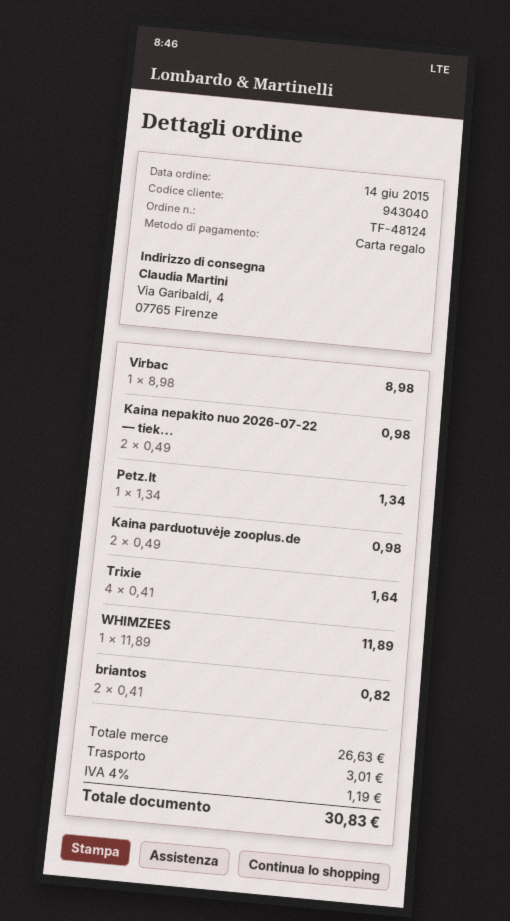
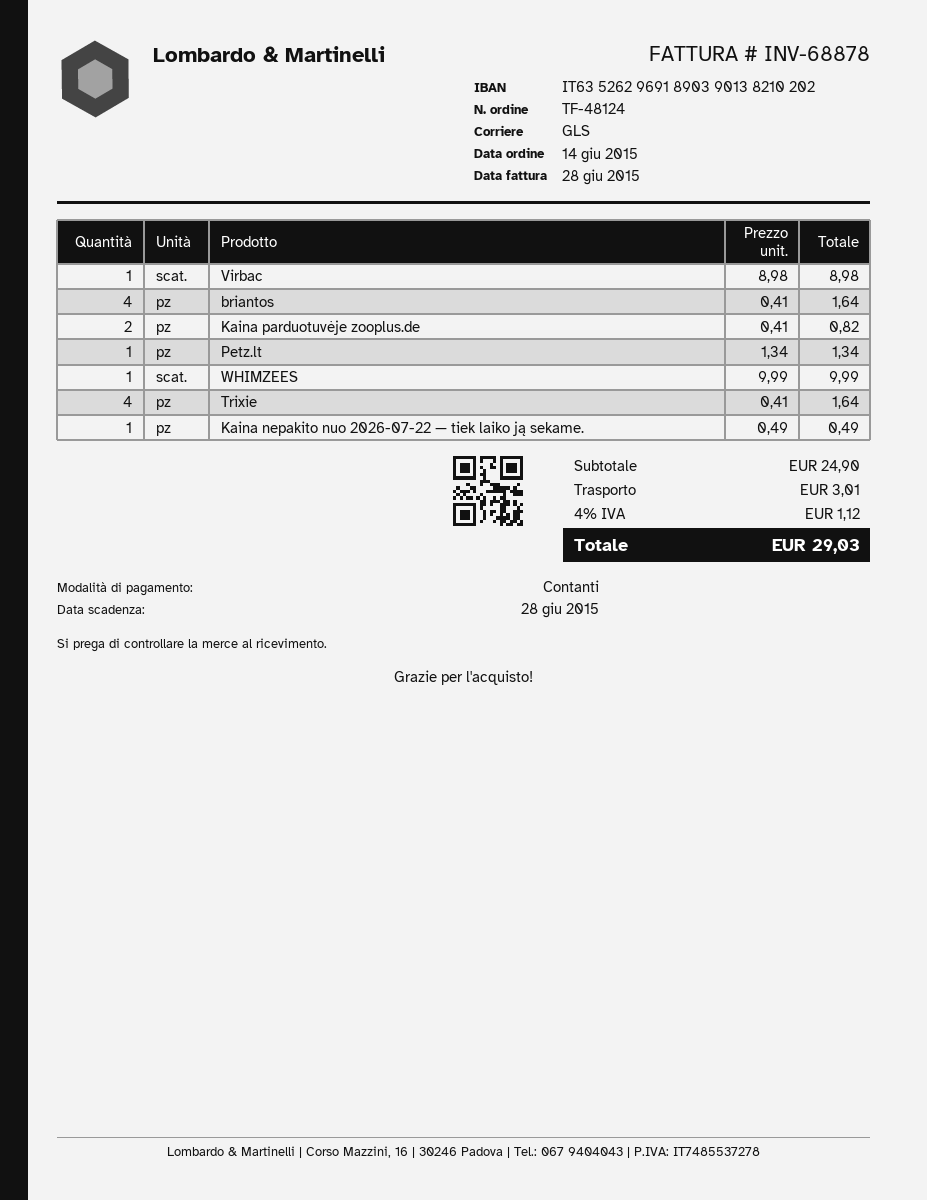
payment method: gift card -> cash
Kaina nepakito nuo 2026-07-22 — tiek...: 2 x 0.49 = 0.98 -> 1 x 0.49 = 0.49
Kaina parduotuvėje zooplus.de: 2 x 0.49 = 0.98 -> 2 x 0.41 = 0.82
WHIMZEES: 1 x 11.89 = 11.89 -> 1 x 9.99 = 9.99
briantos: 2 x 0.41 = 0.82 -> 4 x 0.41 = 1.64
subtotal: 26.63 -> 24.90
tax: 4% = 1.19 -> 4% = 1.12
total: 30.83 -> 29.03

